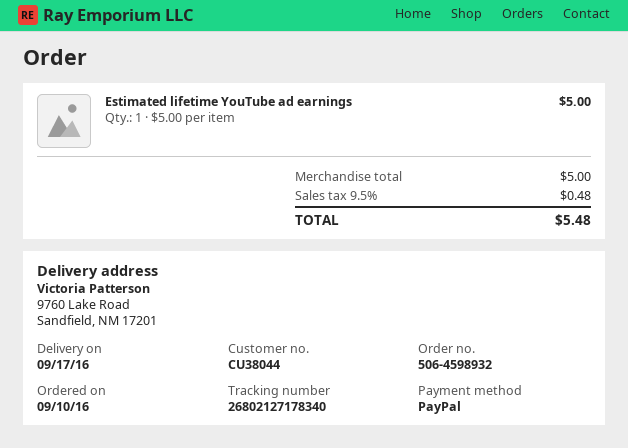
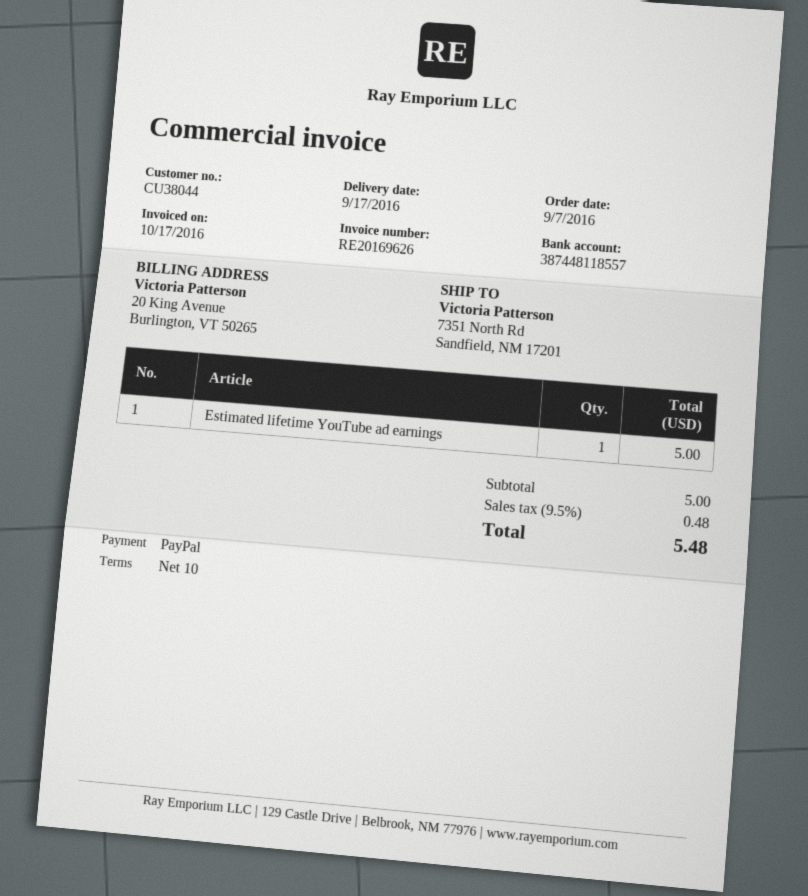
order date: 2016-09-10 -> 2016-09-07
ship to: 9760 Lake Road, Sandfield, NM 17201 -> 7351 North Rd, Sandfield, NM 17201

